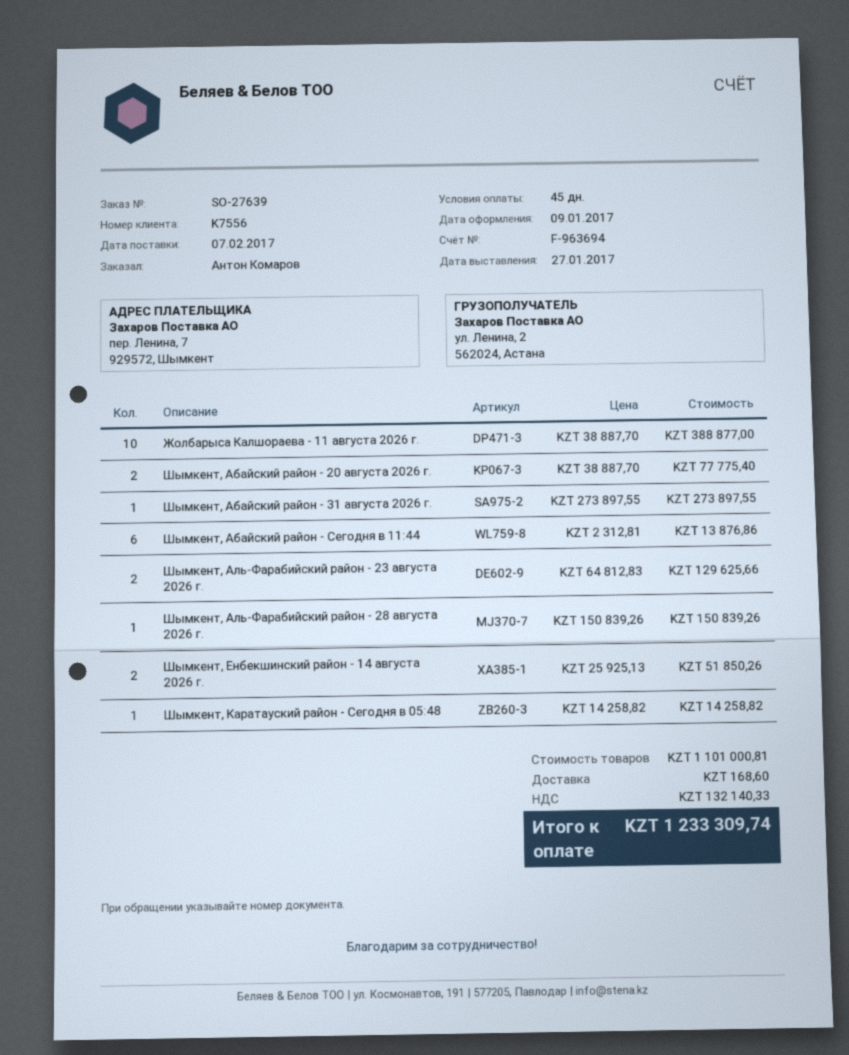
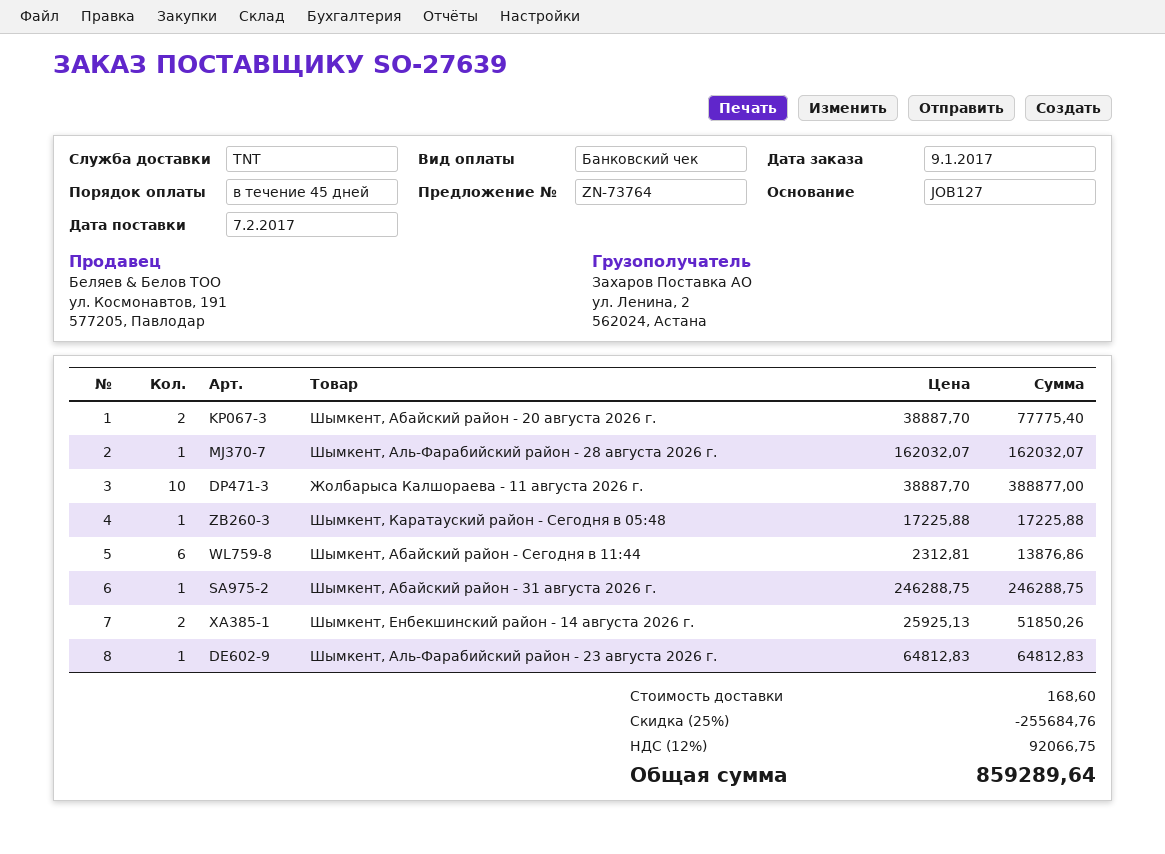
Шымкент, Абайский район - 31 августа 2026 г.: 1 x 273897.55 = 273897.55 -> 1 x 246288.75 = 246288.75
Шымкент, Аль-Фарабийский район - 23 августа 2026 г.: 2 x 64812.83 = 129625.66 -> 1 x 64812.83 = 64812.83
Шымкент, Аль-Фарабийский район - 28 августа 2026 г.: 1 x 150839.26 = 150839.26 -> 1 x 162032.07 = 162032.07
Шымкент, Каратауский район - Сегодня в 05:48: 1 x 14258.82 = 14258.82 -> 1 x 17225.88 = 17225.88
discount: none -> 25% = 255684.76
tax: 132140.33 -> 92066.75
total: 1233309.74 -> 859289.64

